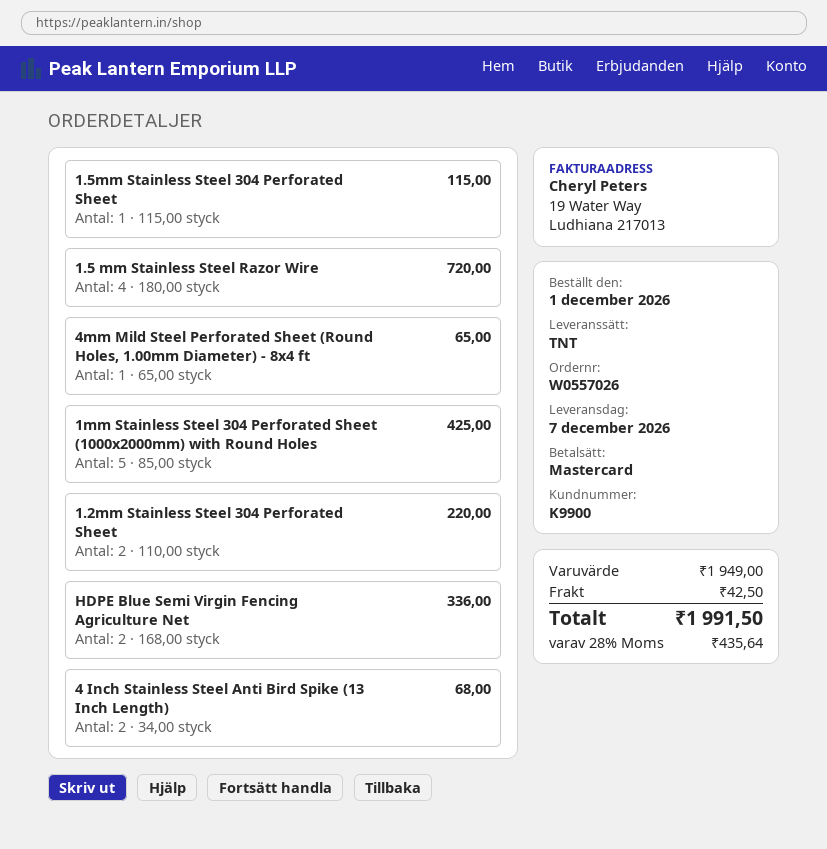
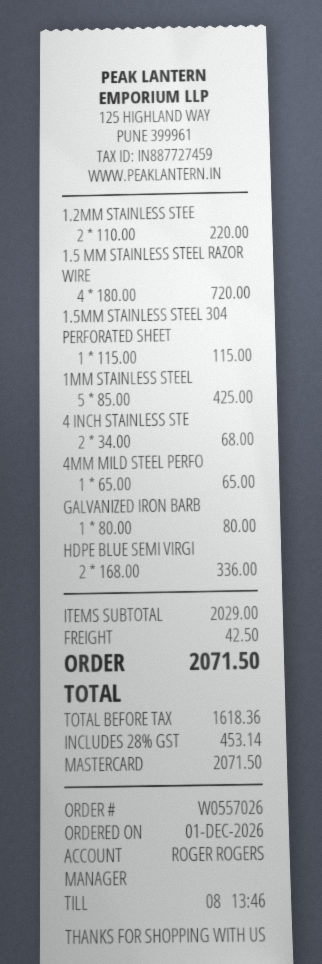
GALVANIZED IRON BARB: none -> 1 x 80.00 = 80.00
subtotal: 1949.00 -> 2029.00
tax: 28% = 435.64 -> 28% = 453.14
total: 1991.50 -> 2071.50

